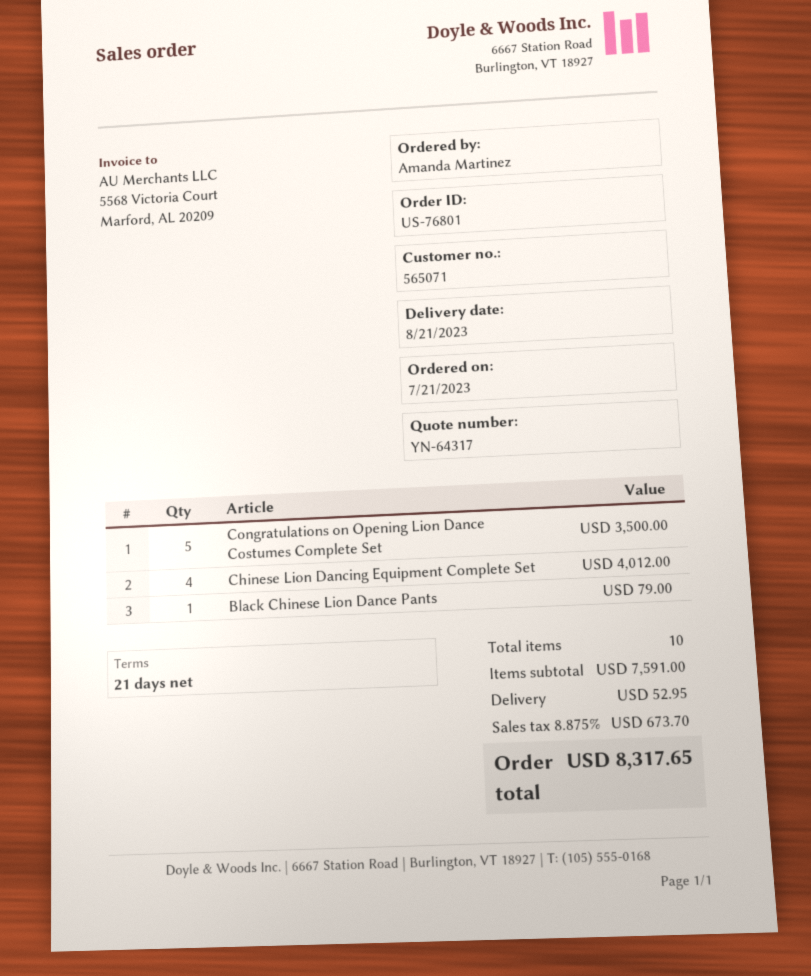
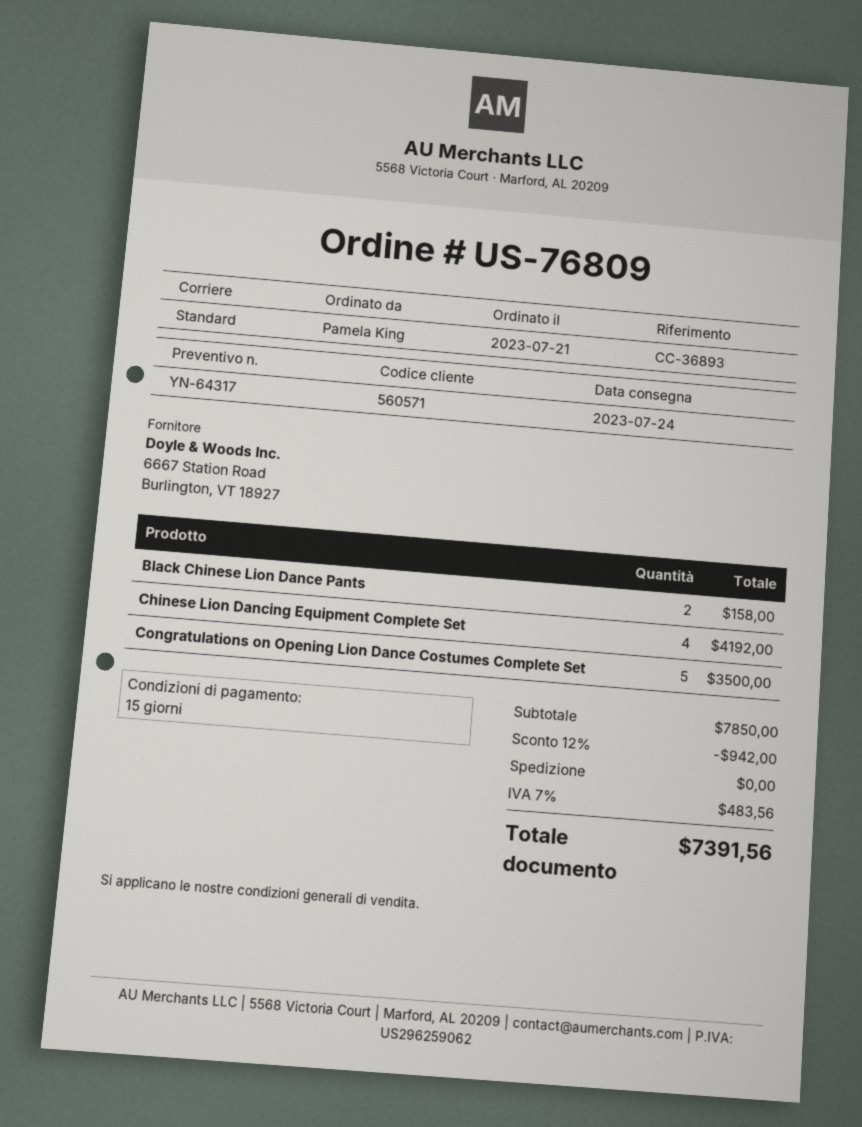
order number: US-76801 -> US-76809
delivery date: 2023-08-21 -> 2023-07-24
payment terms: 21 days -> 15 days
customer number: 565071 -> 560571
ordered by: Amanda Martinez -> Pamela King
Chinese Lion Dancing Equipment Complete Set: 4 for 4012.00 -> 4 for 4192.00
Black Chinese Lion Dance Pants: 1 for 79.00 -> 2 for 158.00
subtotal: 7591.00 -> 7850.00
discount: none -> 12% = 942.00
shipping: 52.95 -> 0.00
tax: 8.875% = 673.70 -> 7% = 483.56
total: 8317.65 -> 7391.56

